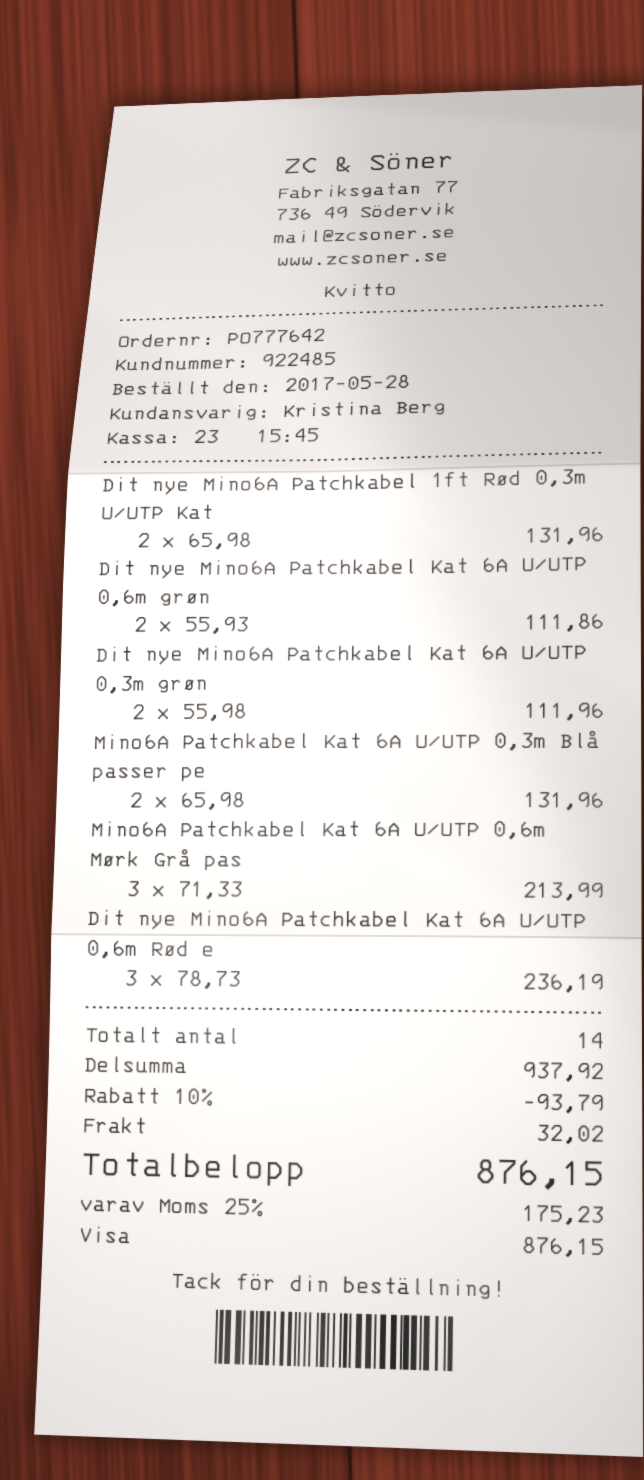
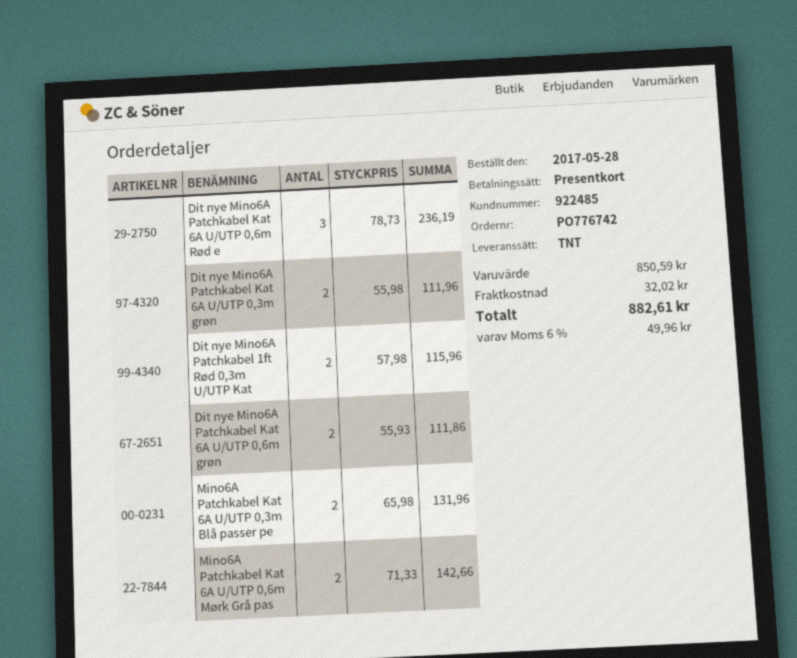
order number: PO777642 -> PO776742
payment method: Visa -> gift card
Dit nye Mino6A Patchkabel 1ft Rød 0,3m U/UTP Kat: 2 x 65.98 = 131.96 -> 2 x 57.98 = 115.96
Mino6A Patchkabel Kat 6A U/UTP 0,6m Mørk Grå pas: 3 x 71.33 = 213.99 -> 2 x 71.33 = 142.66
subtotal: 937.92 -> 850.59
discount: 10% = 93.79 -> none
tax: 25% = 175.23 -> 6% = 49.96
total: 876.15 -> 882.61

